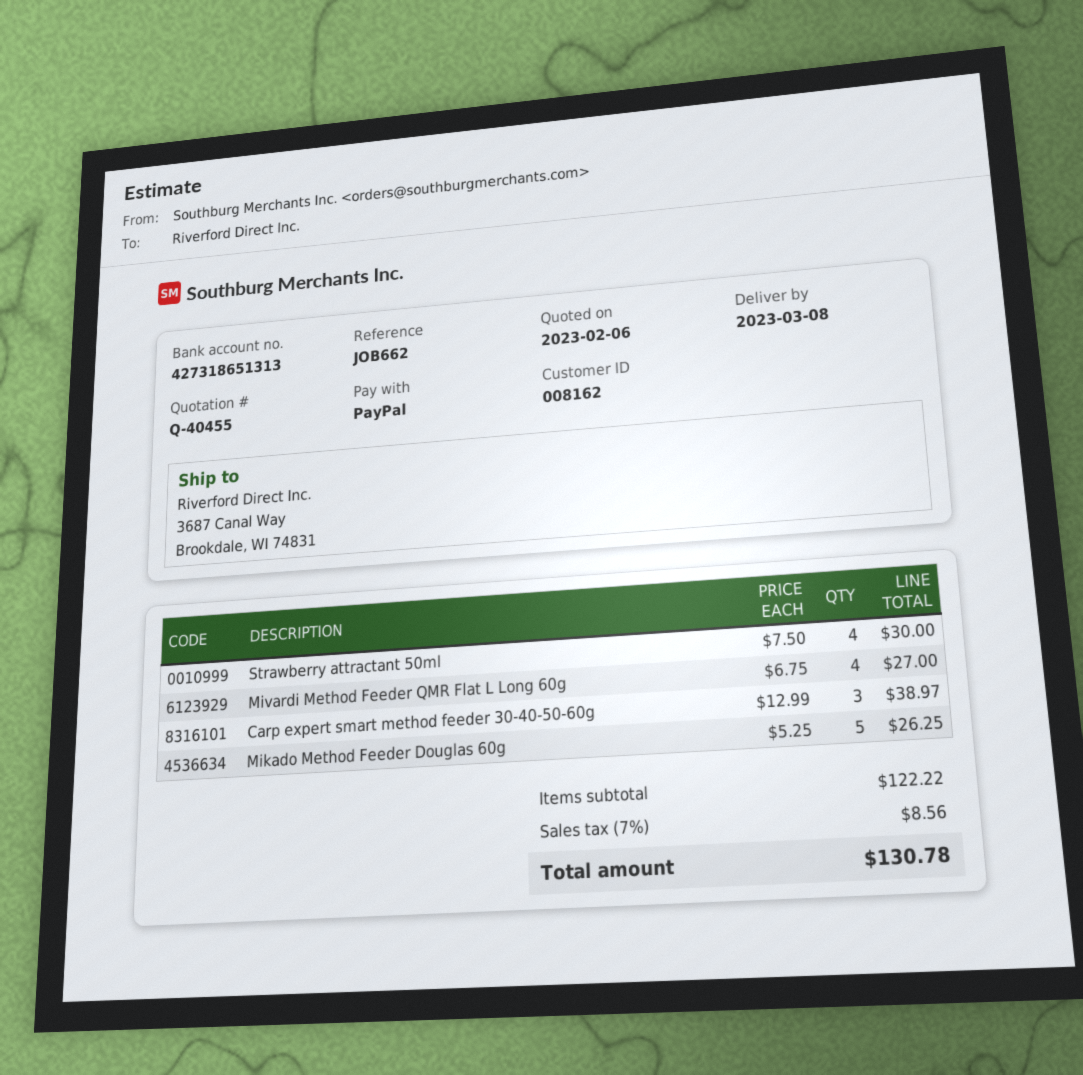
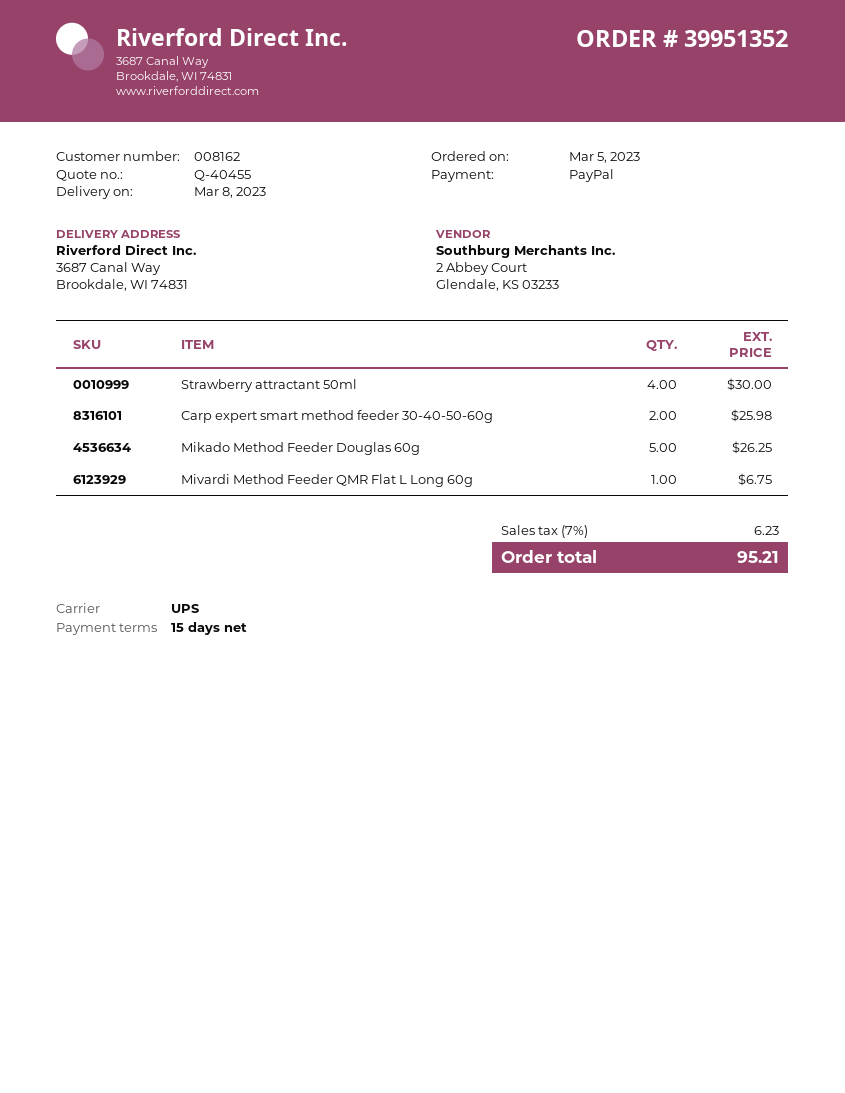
Mivardi Method Feeder QMR Flat L Long 60g: 4 for 27.00 -> 1 for 6.75
Carp expert smart method feeder 30-40-50-60g: 3 for 38.97 -> 2 for 25.98
tax: 7% = 8.56 -> 7% = 6.23
total: 130.78 -> 95.21

